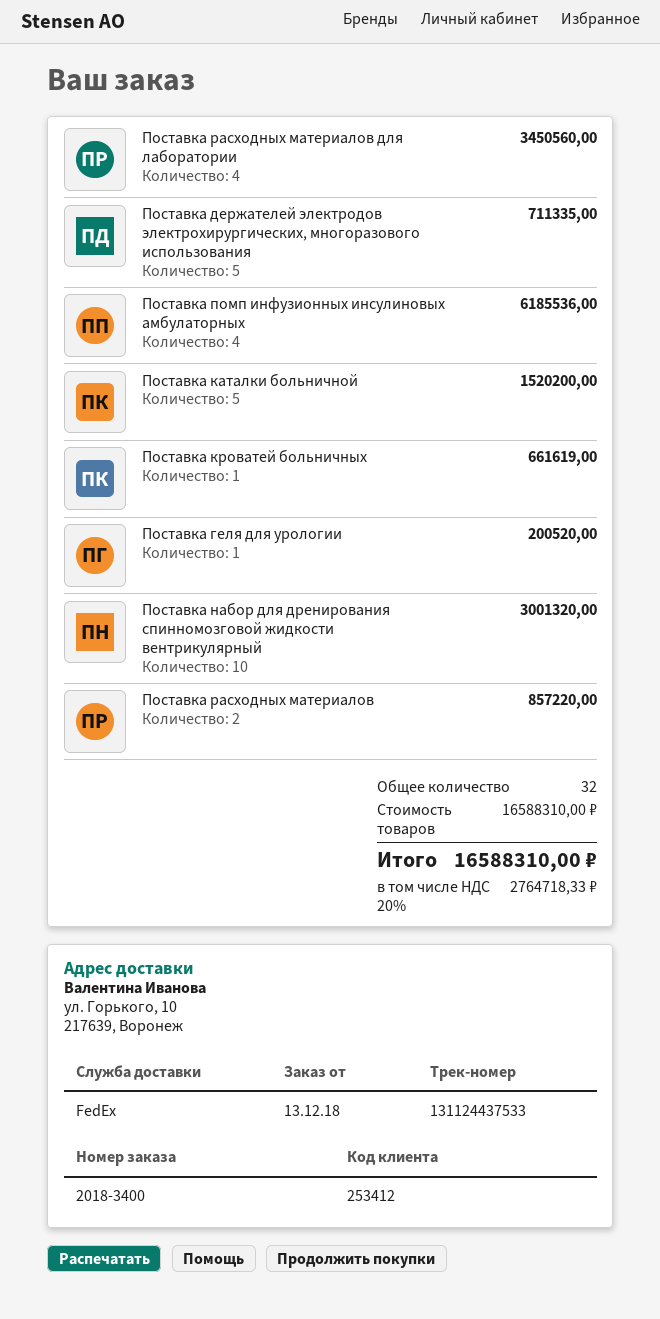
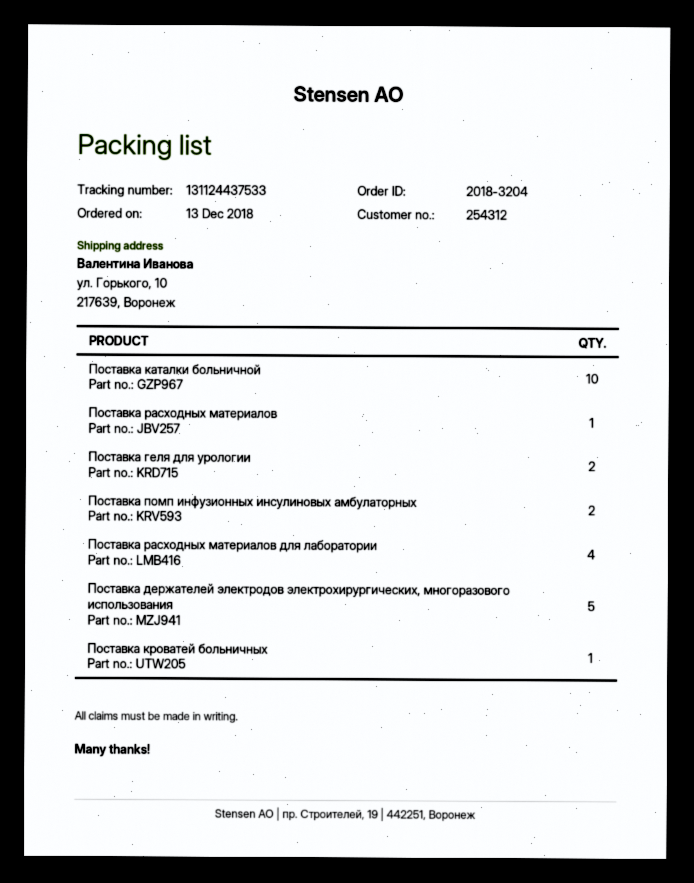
order number: 2018-3400 -> 2018-3204
customer number: 253412 -> 254312
Поставка помп инфузионных инсулиновых амбулаторных: 4 -> 2
Поставка каталки больничной: 5 -> 10
Поставка геля для урологии: 1 -> 2
Поставка набор для дренирования спинномозговой жидкости вентрикулярный: 10 -> none
Поставка расходных материалов: 2 -> 1

